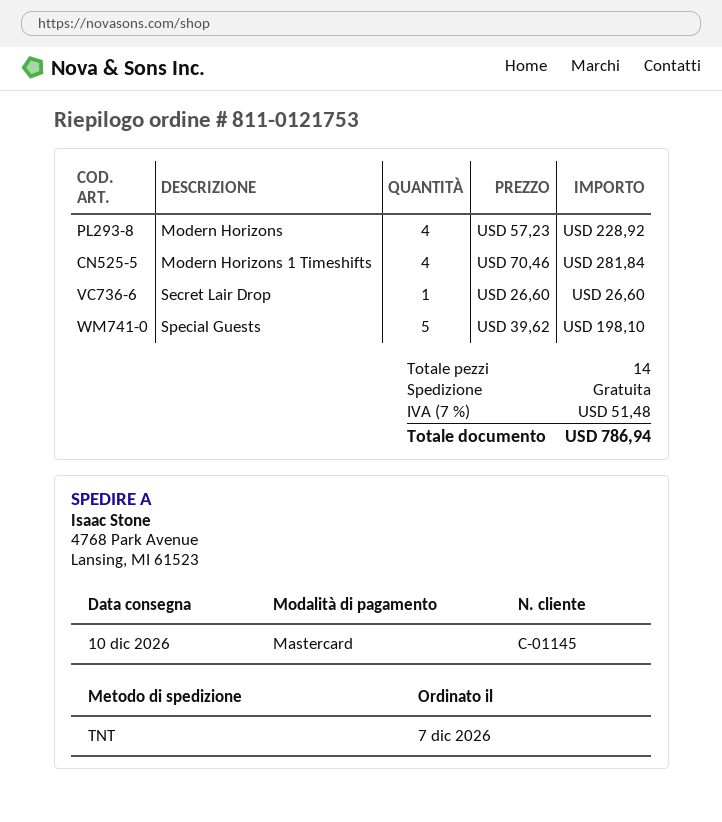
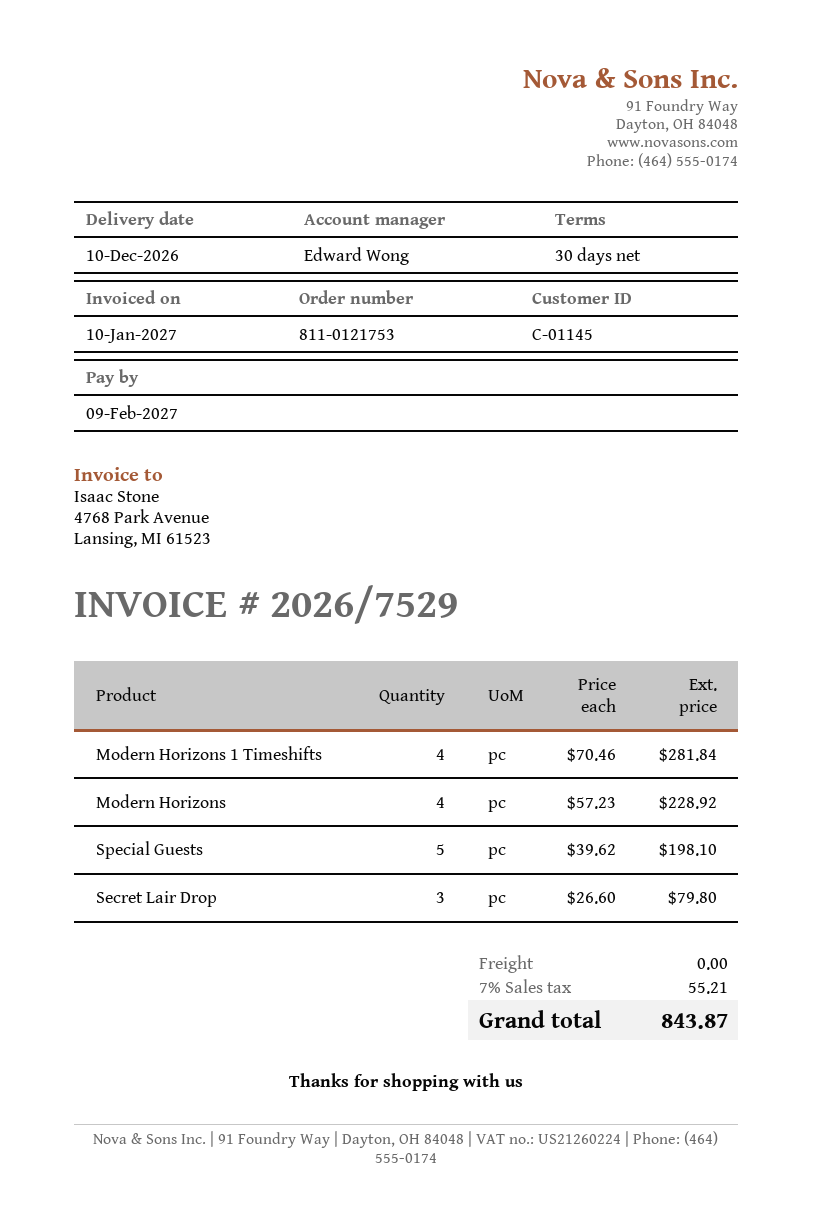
Secret Lair Drop: 1 x 26.60 = 26.60 -> 3 x 26.60 = 79.80
tax: 7% = 51.48 -> 7% = 55.21
total: 786.94 -> 843.87

